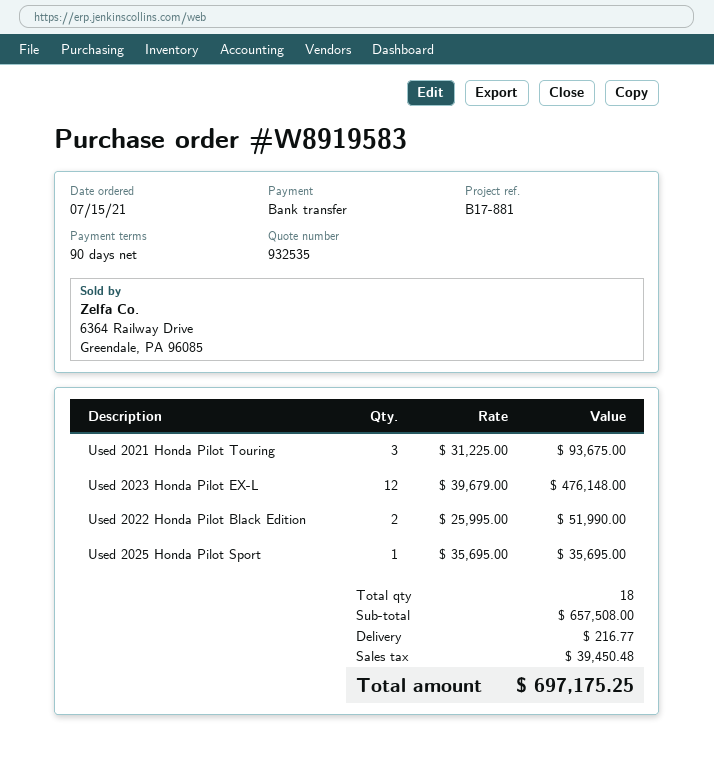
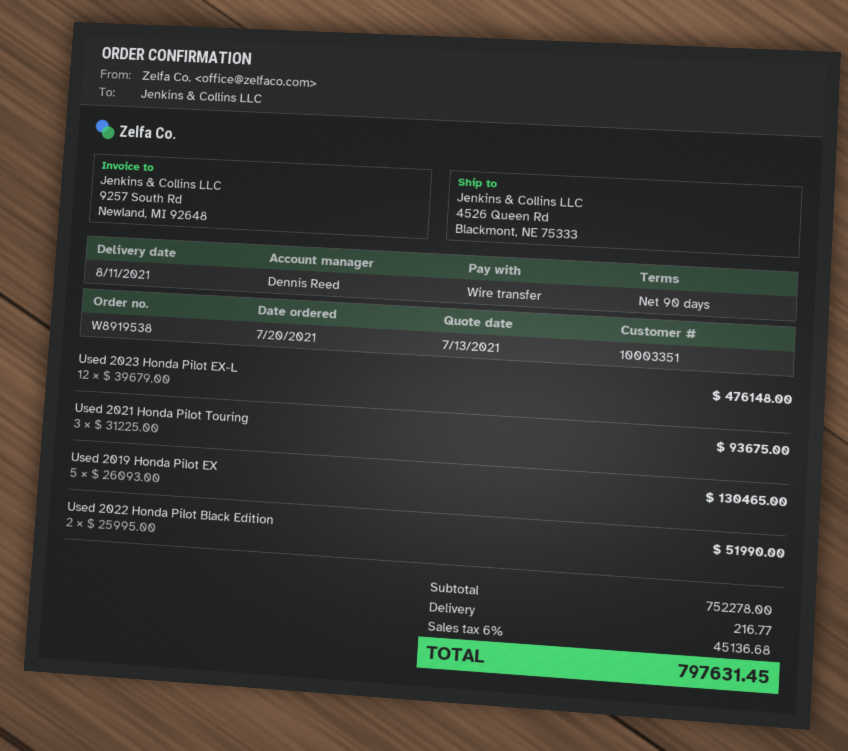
order number: W8919583 -> W8919538
order date: 2021-07-15 -> 2021-07-20
Used 2025 Honda Pilot Sport: 1 x 35695.00 = 35695.00 -> none
Used 2019 Honda Pilot EX: none -> 5 x 26093.00 = 130465.00
subtotal: 657508.00 -> 752278.00
tax: 39450.48 -> 45136.68
total: 697175.25 -> 797631.45

